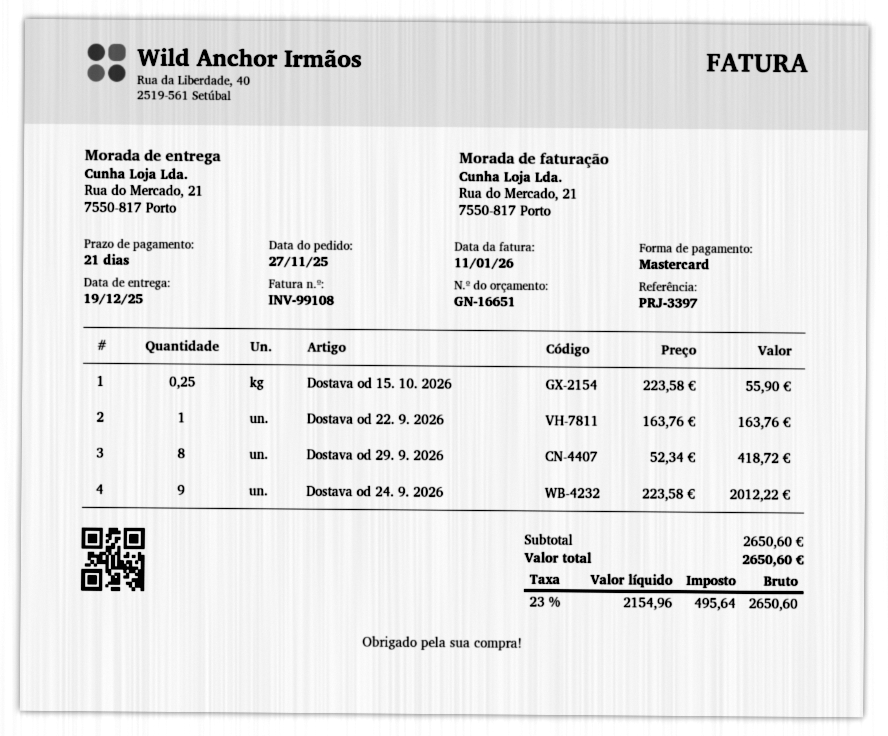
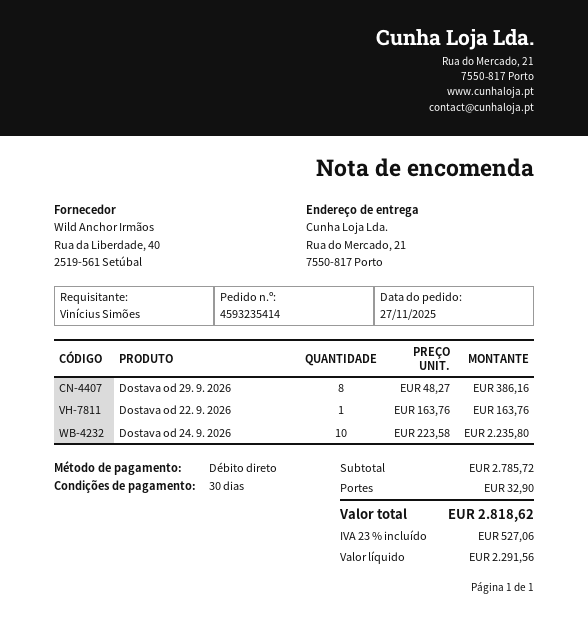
payment terms: 21 days -> 30 days
payment method: Mastercard -> direct debit
Dostava od 15. 10. 2026: 0.25 x 223.58 = 55.90 -> none
Dostava od 29. 9. 2026: 8 x 52.34 = 418.72 -> 8 x 48.27 = 386.16
Dostava od 24. 9. 2026: 9 x 223.58 = 2012.22 -> 10 x 223.58 = 2235.80
subtotal: 2650.60 -> 2785.72
shipping: none -> 32.90
net: 2154.96 -> 2291.56
tax: 23% = 495.64 -> 23% = 527.06
total: 2650.60 -> 2818.62

